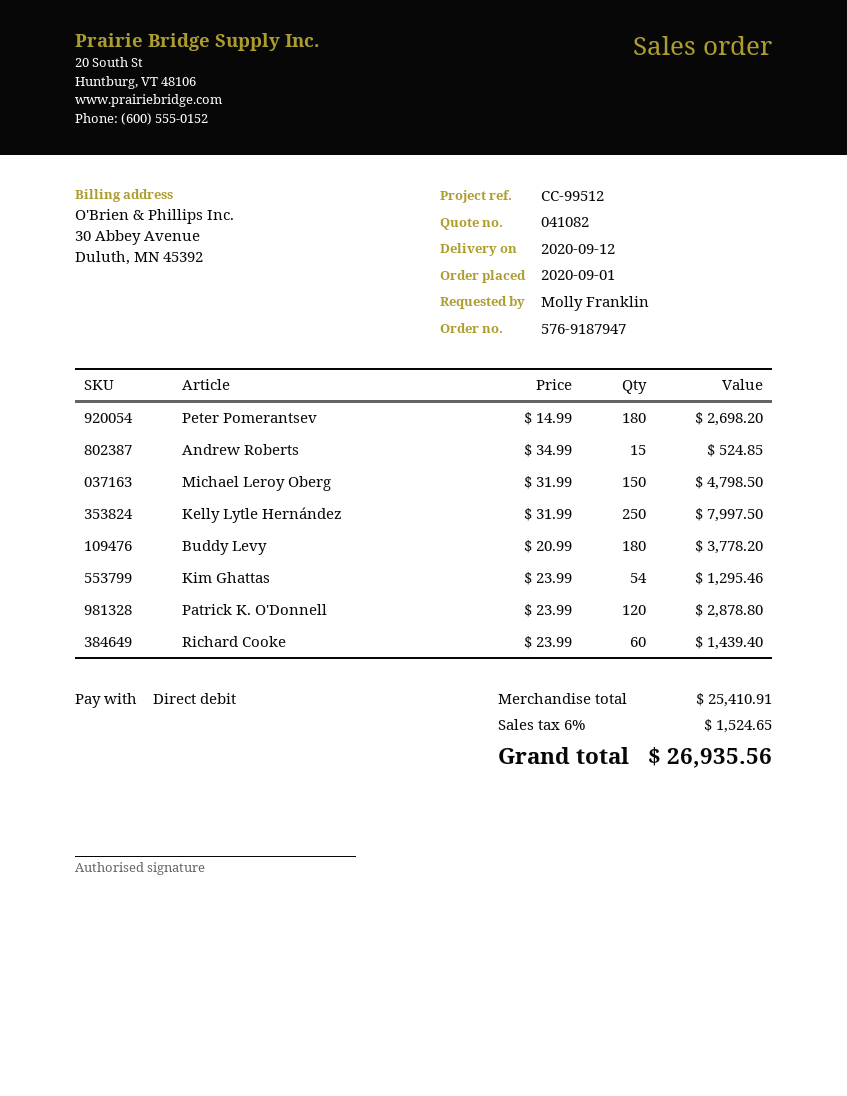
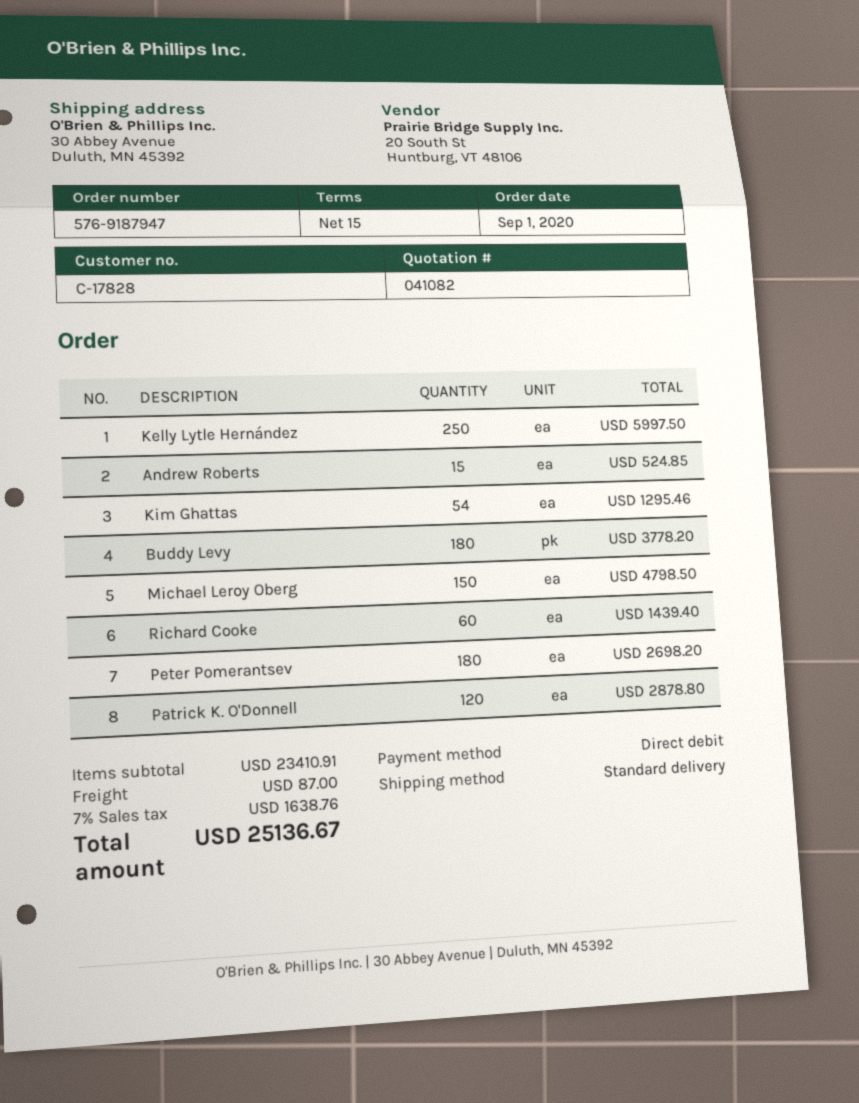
Kelly Lytle Hernández: 250 for 7997.50 -> 250 for 5997.50
subtotal: 25410.91 -> 23410.91
shipping: none -> 87.00
tax: 6% = 1524.65 -> 7% = 1638.76
total: 26935.56 -> 25136.67

